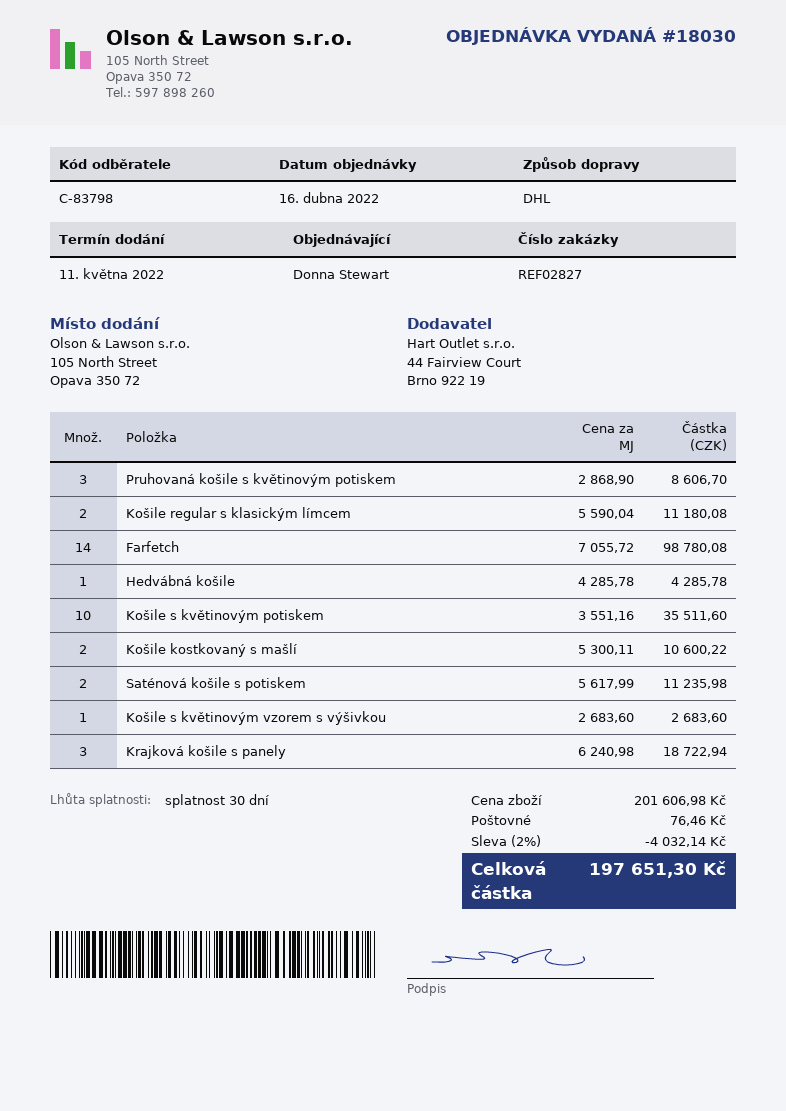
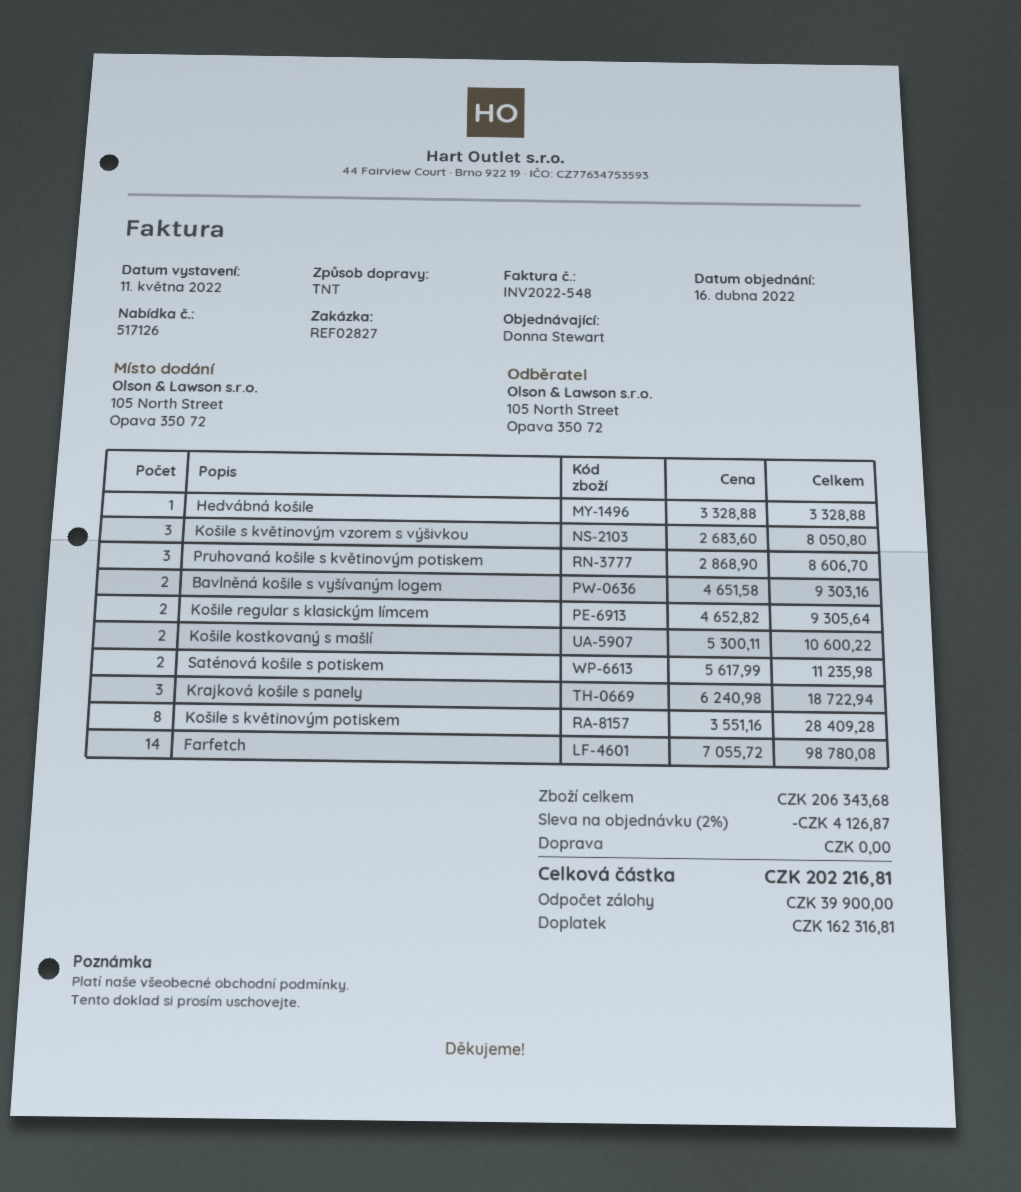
shipping method: DHL -> TNT
Košile regular s klasickým límcem: 2 x 5590.04 = 11180.08 -> 2 x 4652.82 = 9305.64
Hedvábná košile: 1 x 4285.78 = 4285.78 -> 1 x 3328.88 = 3328.88
Košile s květinovým potiskem: 10 x 3551.16 = 35511.60 -> 8 x 3551.16 = 28409.28
Košile s květinovým vzorem s výšivkou: 1 x 2683.60 = 2683.60 -> 3 x 2683.60 = 8050.80
Bavlněná košile s vyšívaným logem: none -> 2 x 4651.58 = 9303.16
subtotal: 201606.98 -> 206343.68
discount: 2% = 4032.14 -> 2% = 4126.87
shipping: 76.46 -> 0.00
total: 197651.30 -> 202216.81

